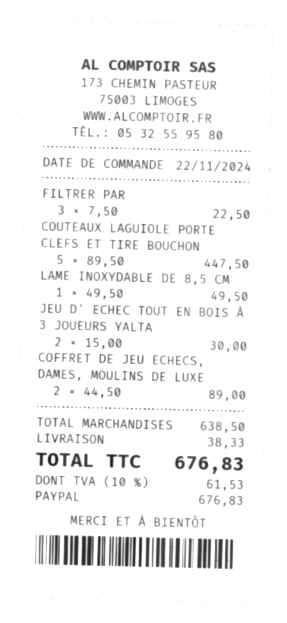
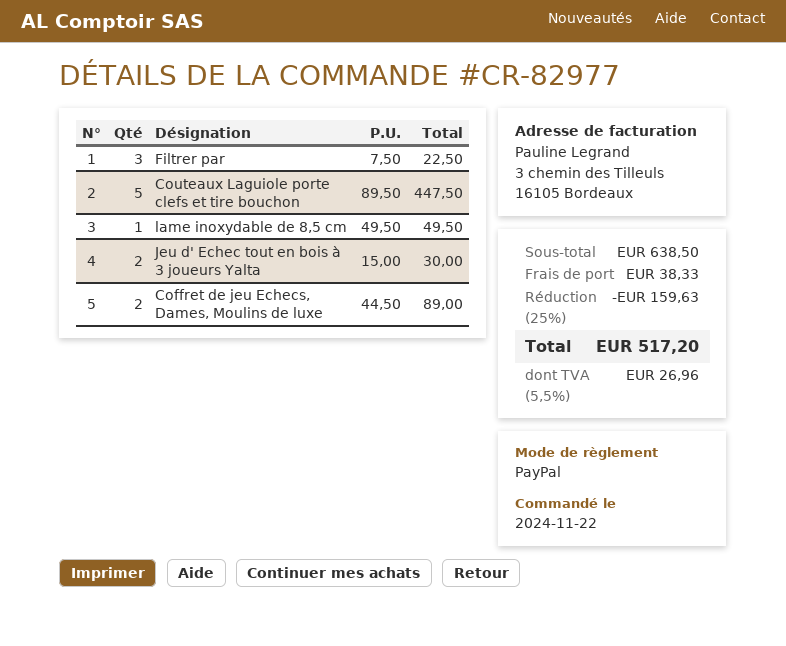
discount: none -> 25% = 159.63
tax: 10% = 61.53 -> 5.5% = 26.96
total: 676.83 -> 517.20

